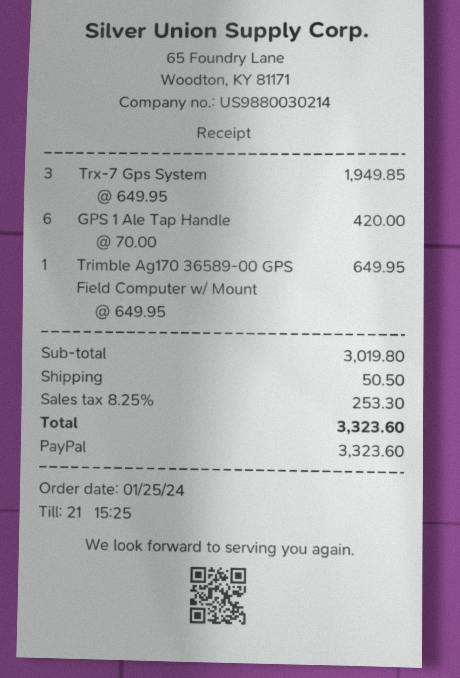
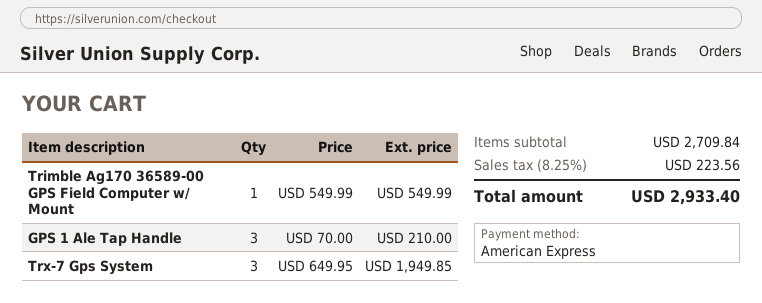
payment method: PayPal -> American Express
GPS 1 Ale Tap Handle: 6 x 70.00 = 420.00 -> 3 x 70.00 = 210.00
Trimble Ag170 36589-00 GPS Field Computer w/ Mount: 1 x 649.95 = 649.95 -> 1 x 549.99 = 549.99
subtotal: 3019.80 -> 2709.84
shipping: 50.50 -> none
tax: 8.25% = 253.30 -> 8.25% = 223.56
total: 3323.60 -> 2933.40

